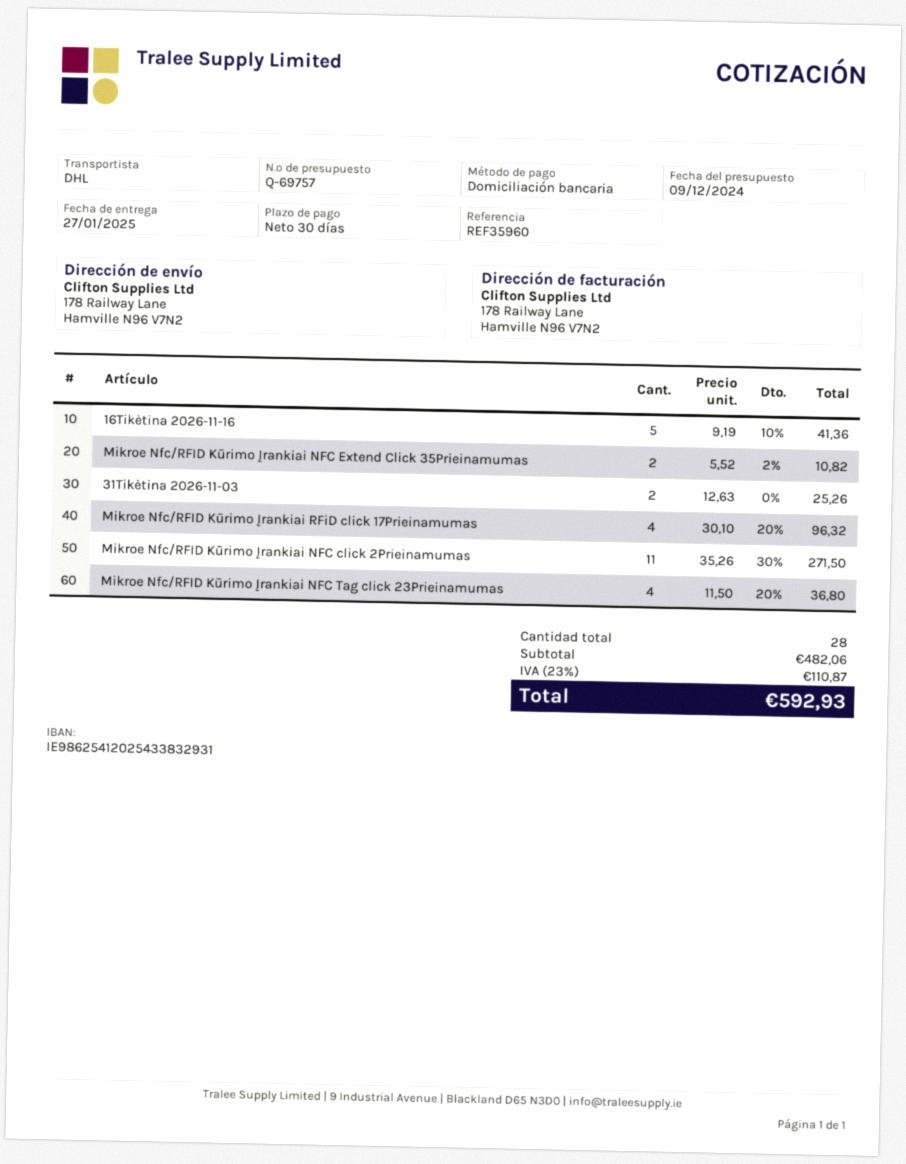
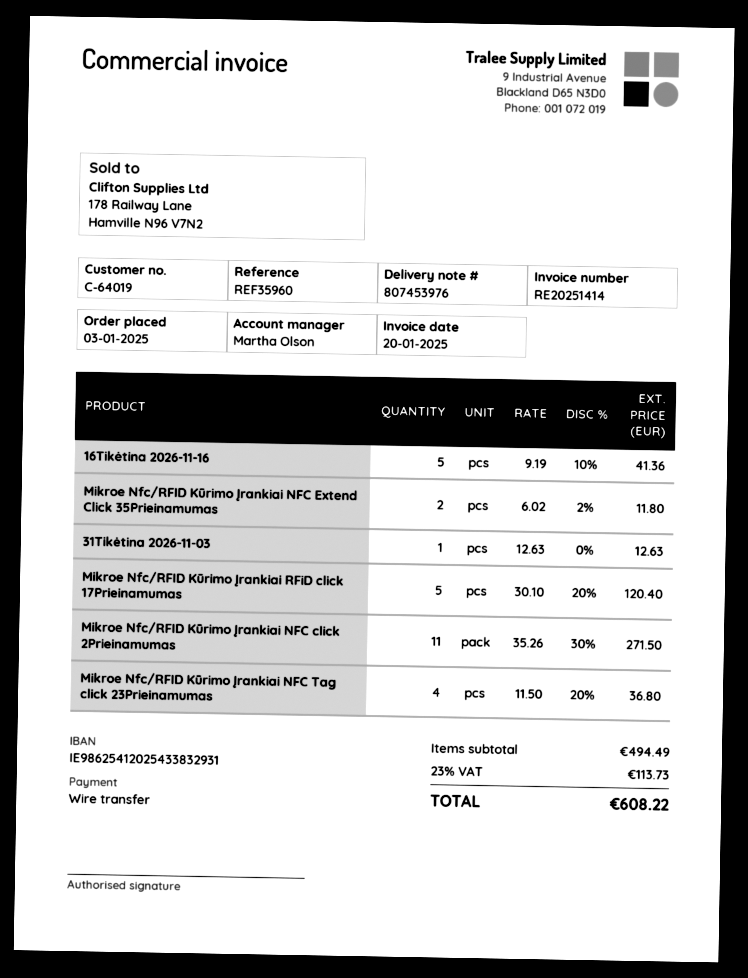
payment method: direct debit -> bank transfer
Mikroe Nfc/RFID Kūrimo Įrankiai NFC Extend Click 35Prieinamumas: 2 x 5.52 - 2% = 10.82 -> 2 x 6.02 - 2% = 11.80
31Tikėtina 2026-11-03: 2 x 12.63 = 25.26 -> 1 x 12.63 = 12.63
Mikroe Nfc/RFID Kūrimo Įrankiai RFiD click 17Prieinamumas: 4 x 30.10 - 20% = 96.32 -> 5 x 30.10 - 20% = 120.40
subtotal: 482.06 -> 494.49
tax: 23% = 110.87 -> 23% = 113.73
total: 592.93 -> 608.22

